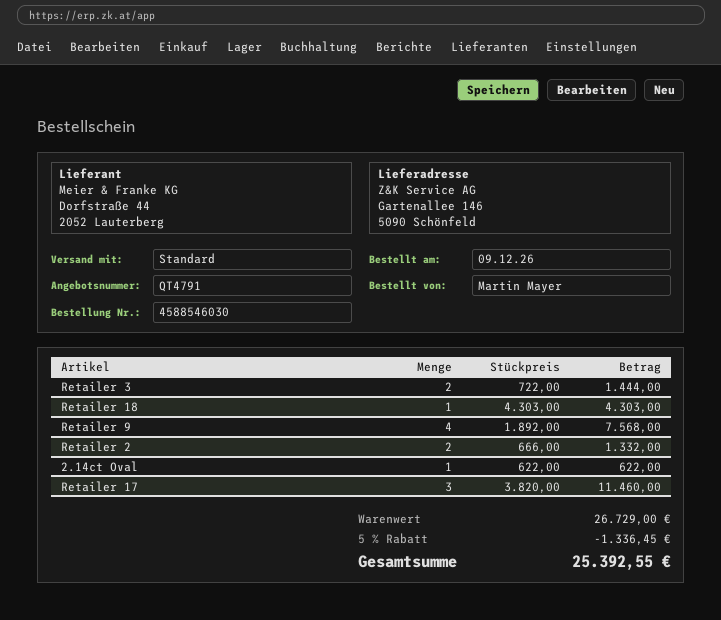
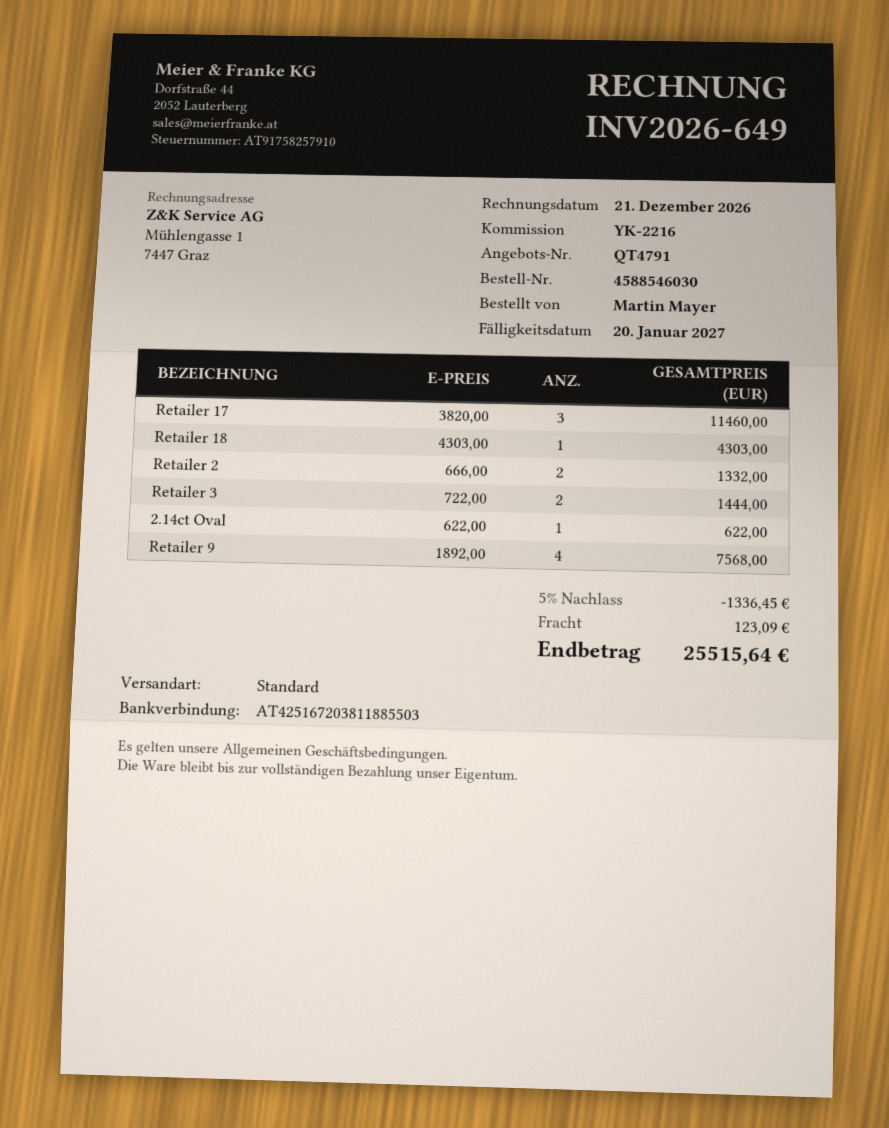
shipping: none -> 123.09
total: 25392.55 -> 25515.64

